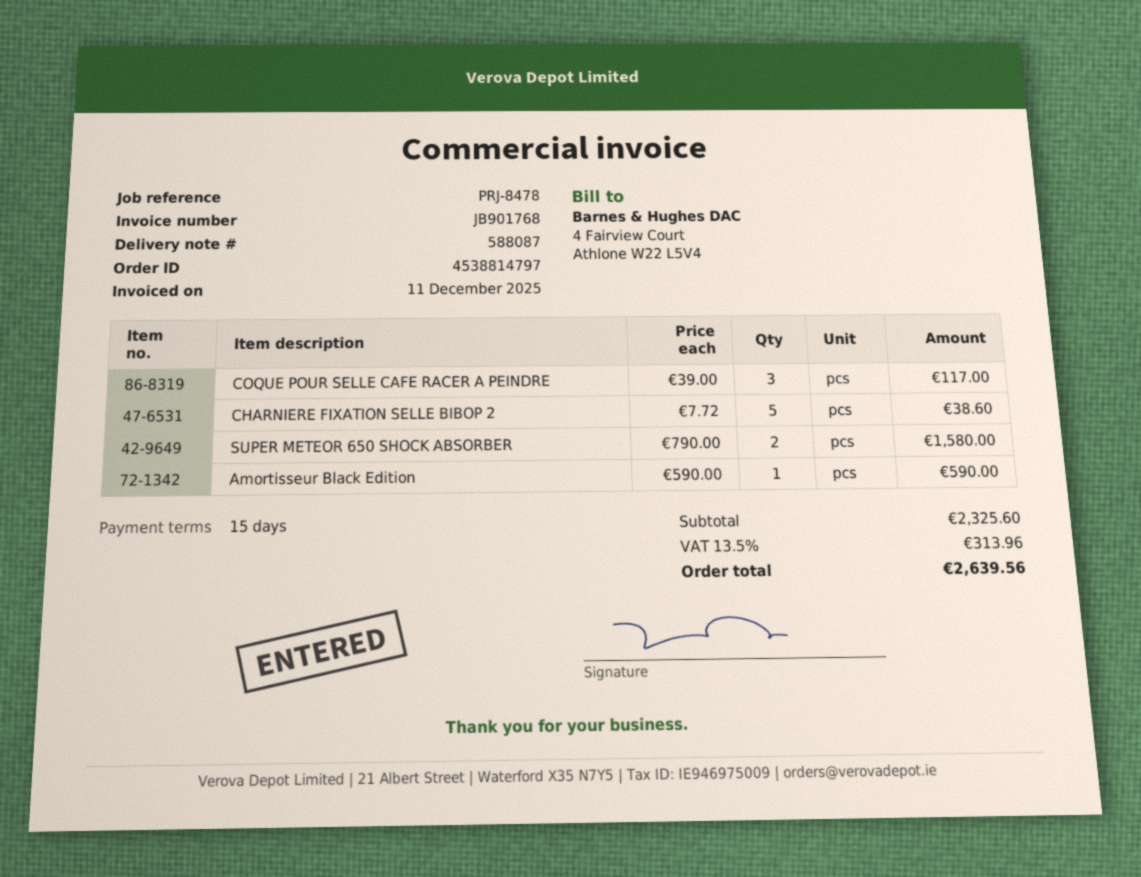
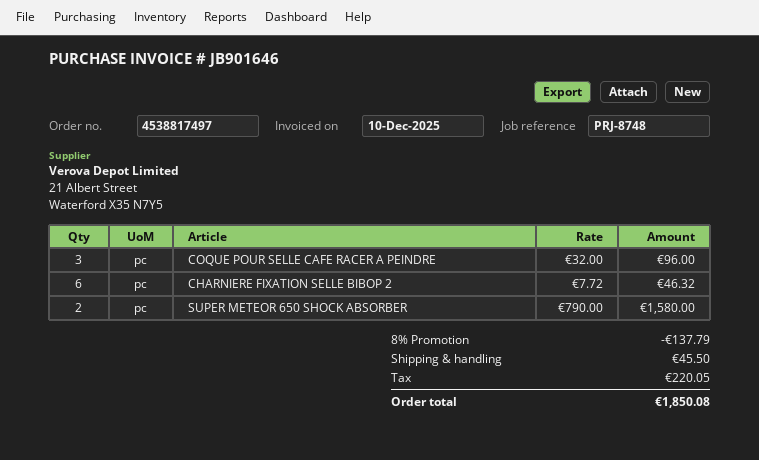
order number: 4538814797 -> 4538817497
invoice number: JB901768 -> JB901646
invoice date: 2025-12-11 -> 2025-12-10
reference: PRJ-8478 -> PRJ-8748
COQUE POUR SELLE CAFE RACER A PEINDRE: 3 x 39.00 = 117.00 -> 3 x 32.00 = 96.00
CHARNIERE FIXATION SELLE BIBOP 2: 5 x 7.72 = 38.60 -> 6 x 7.72 = 46.32
Amortisseur Black Edition: 1 x 590.00 = 590.00 -> none
discount: none -> 8% = 137.79
shipping: none -> 45.50
tax: 313.96 -> 220.05
total: 2639.56 -> 1850.08

